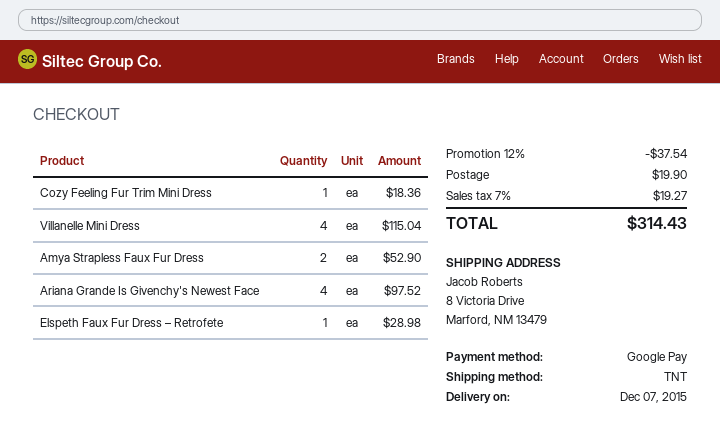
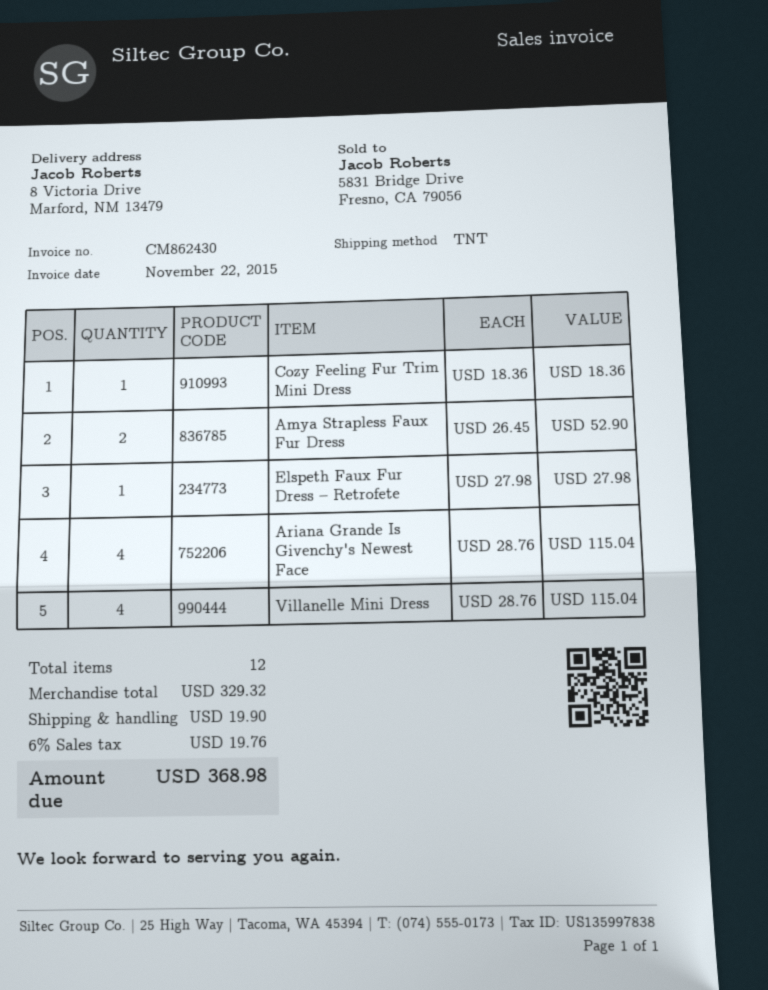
Ariana Grande Is Givenchy's Newest Face: 4 for 97.52 -> 4 for 115.04
Elspeth Faux Fur Dress – Retrofete: 1 for 28.98 -> 1 for 27.98
discount: 12% = 37.54 -> none
tax: 7% = 19.27 -> 6% = 19.76
total: 314.43 -> 368.98

